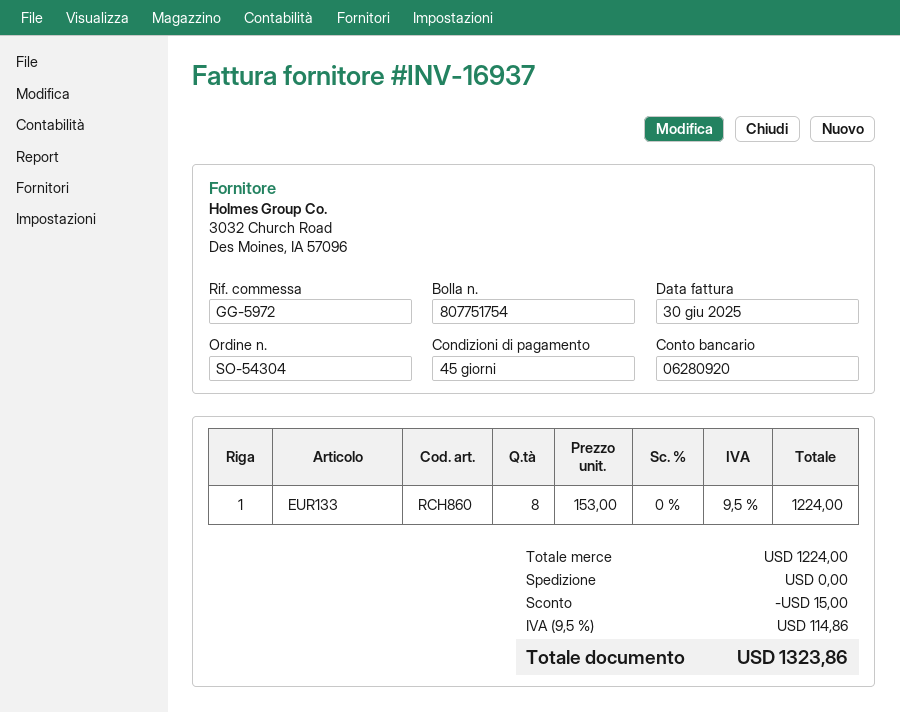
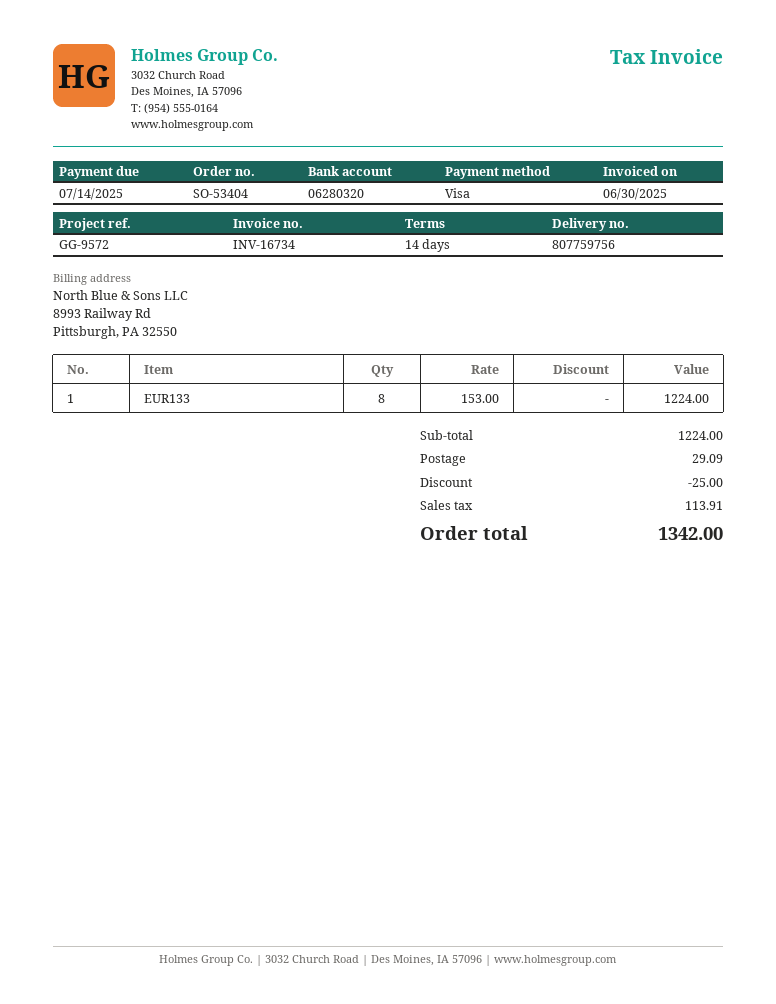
order number: SO-54304 -> SO-53404
delivery note number: 807751754 -> 807759756
invoice number: INV-16937 -> INV-16734
payment terms: 45 days -> 14 days
reference: GG-5972 -> GG-9572
bank account: 06280920 -> 06280320
discount: 15.00 -> 25.00
shipping: 0.00 -> 29.09
tax: 114.86 -> 113.91
total: 1323.86 -> 1342.00

